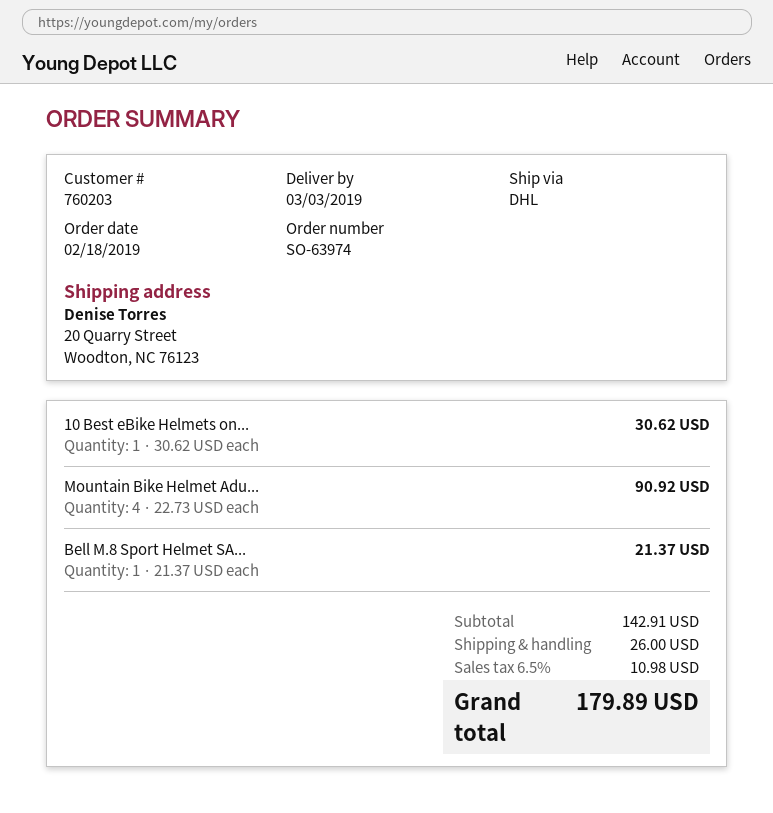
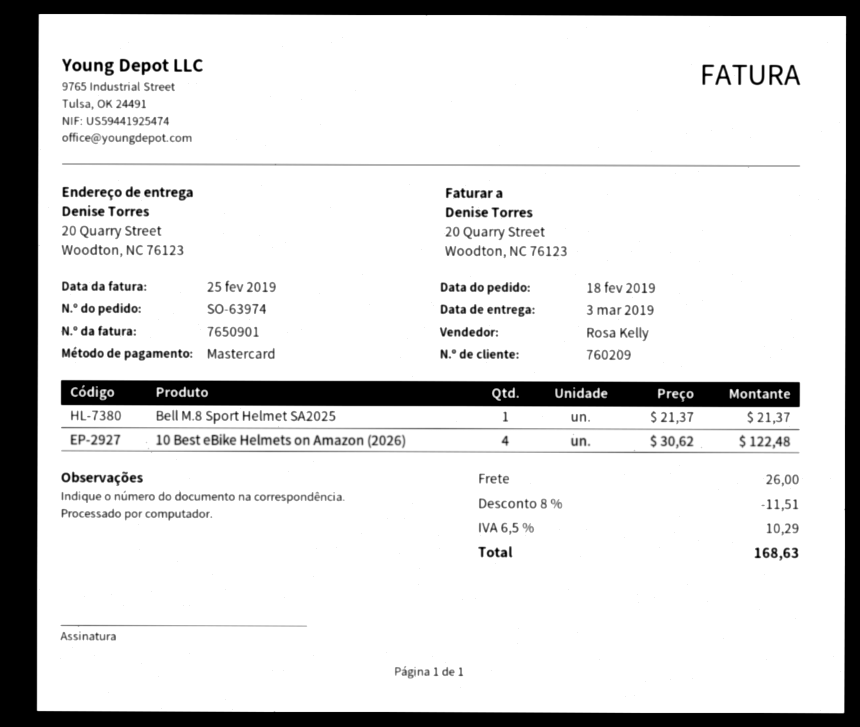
customer number: 760203 -> 760209
10 Best eBike Helmets on...: 1 x 30.62 = 30.62 -> 4 x 30.62 = 122.48
Mountain Bike Helmet Adu...: 4 x 22.73 = 90.92 -> none
discount: none -> 8% = 11.51
tax: 6.5% = 10.98 -> 6.5% = 10.29
total: 179.89 -> 168.63

